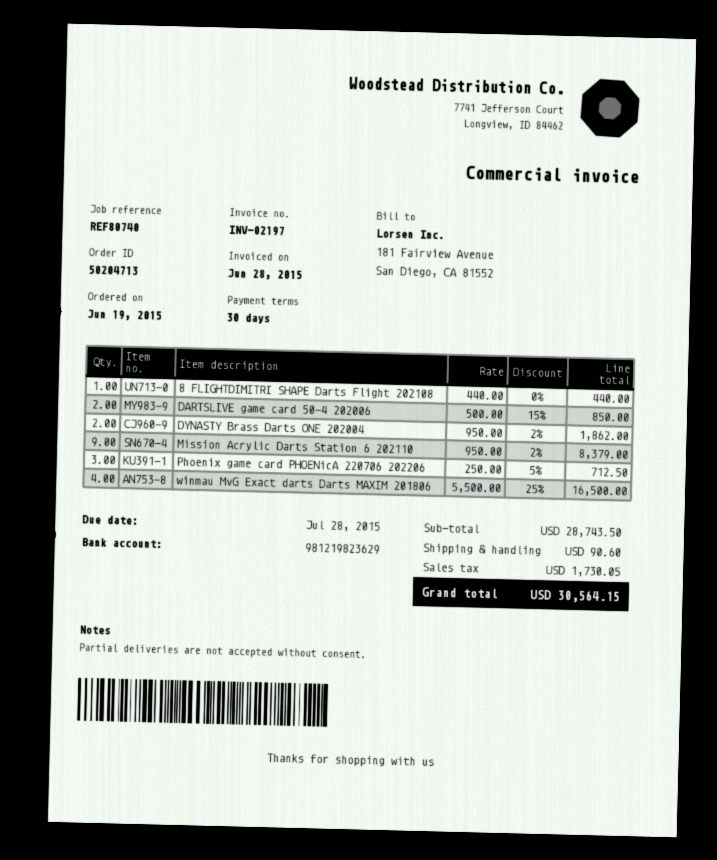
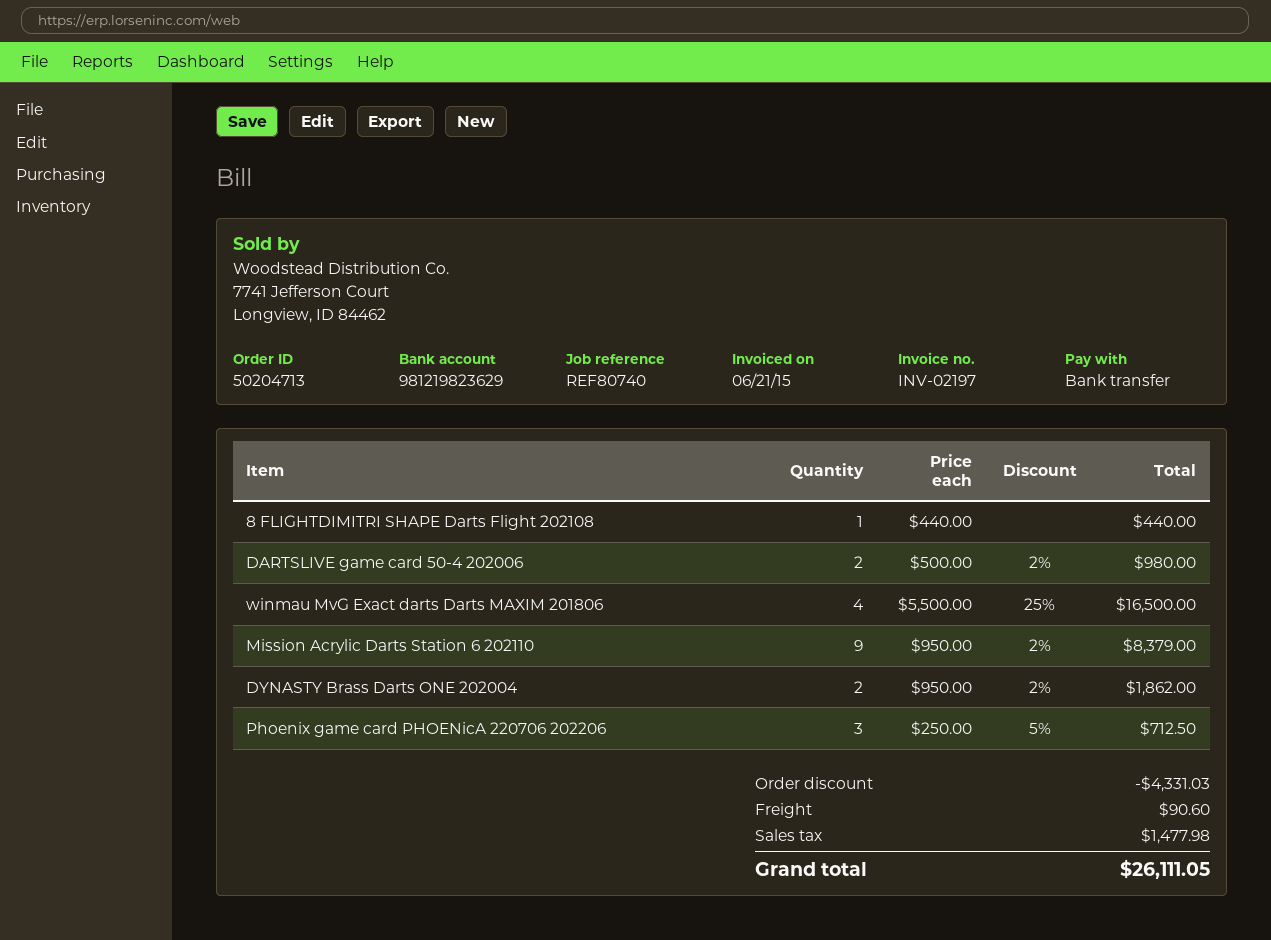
invoice date: 2015-06-28 -> 2015-06-21
DARTSLIVE game card 50-4 202006: 2 x 500.00 - 15% = 850.00 -> 2 x 500.00 - 2% = 980.00
discount: none -> 4331.03
tax: 1730.05 -> 1477.98
total: 30564.15 -> 26111.05

